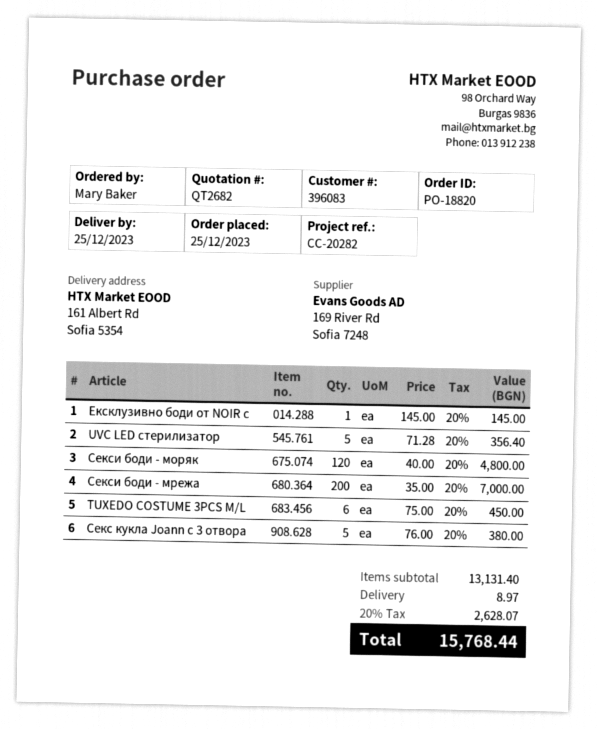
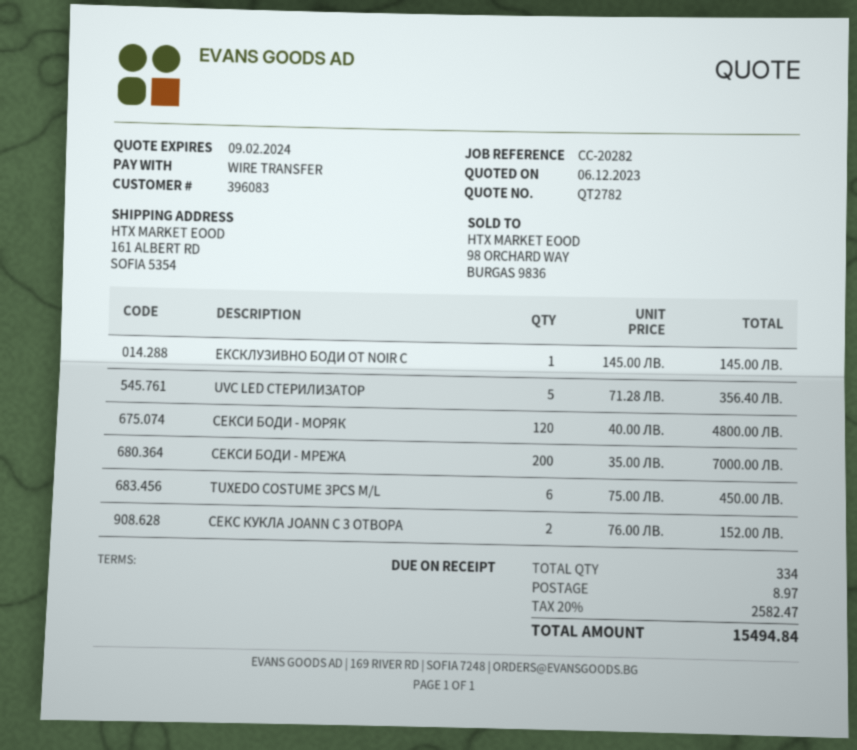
quote number: QT2682 -> QT2782
Секс кукла Joann с 3 отвора: 5 x 76.00 = 380.00 -> 2 x 76.00 = 152.00
tax: 20% = 2628.07 -> 20% = 2582.47
total: 15768.44 -> 15494.84

